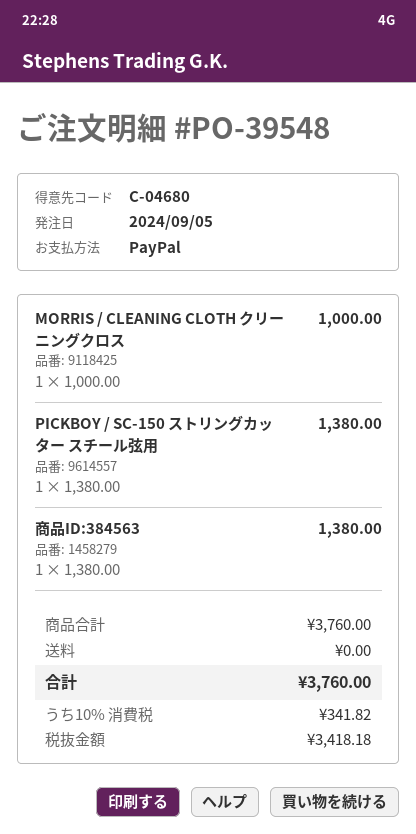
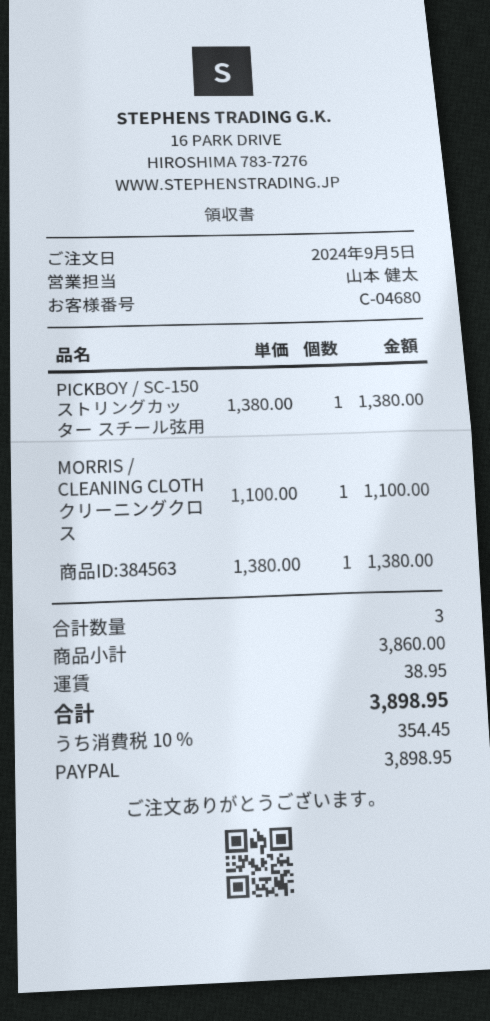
MORRIS / CLEANING CLOTH クリーニングクロス: 1 x 1000.00 = 1000.00 -> 1 x 1100.00 = 1100.00
subtotal: 3760.00 -> 3860.00
shipping: 0.00 -> 38.95
tax: 10% = 341.82 -> 10% = 354.45
total: 3760.00 -> 3898.95

